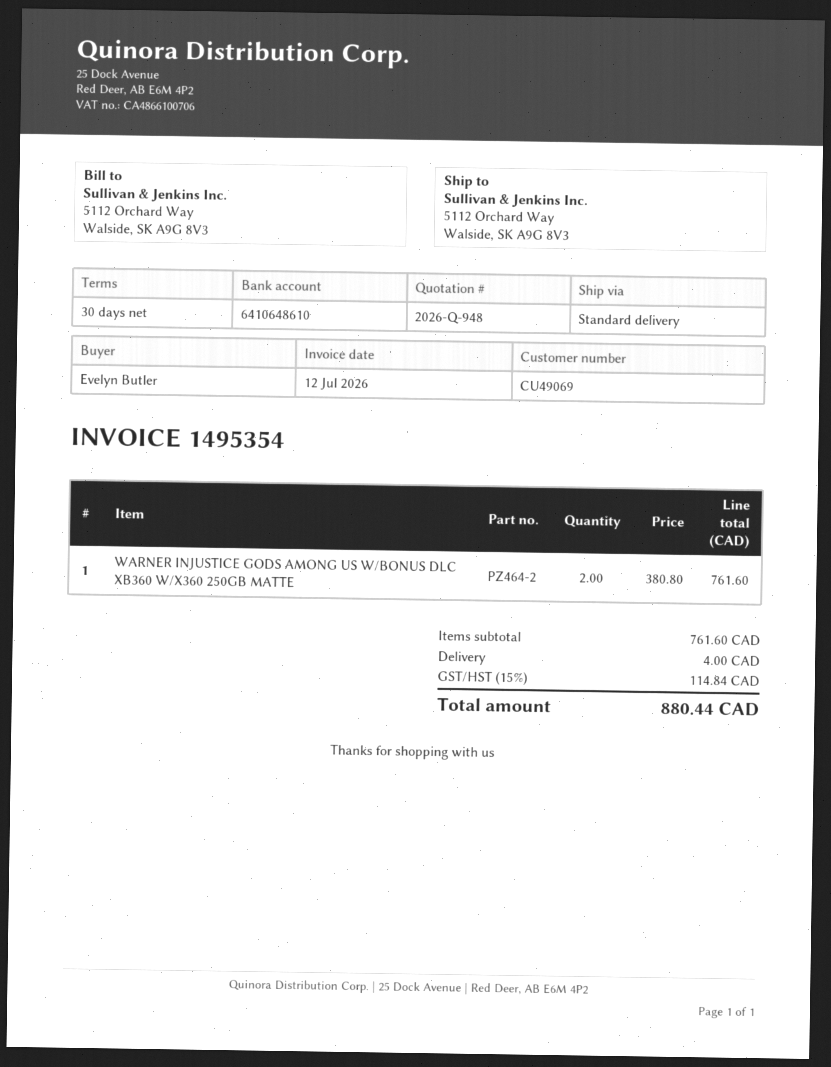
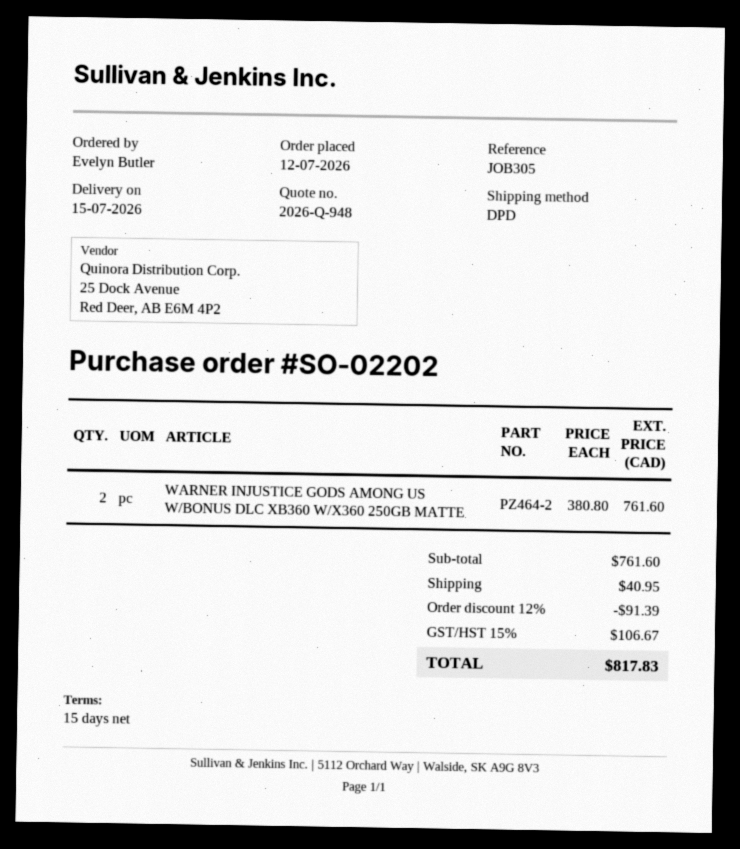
payment terms: 30 days -> 15 days
shipping method: standard -> DPD
discount: none -> 12% = 91.39
shipping: 4.00 -> 40.95
tax: 15% = 114.84 -> 15% = 106.67
total: 880.44 -> 817.83

